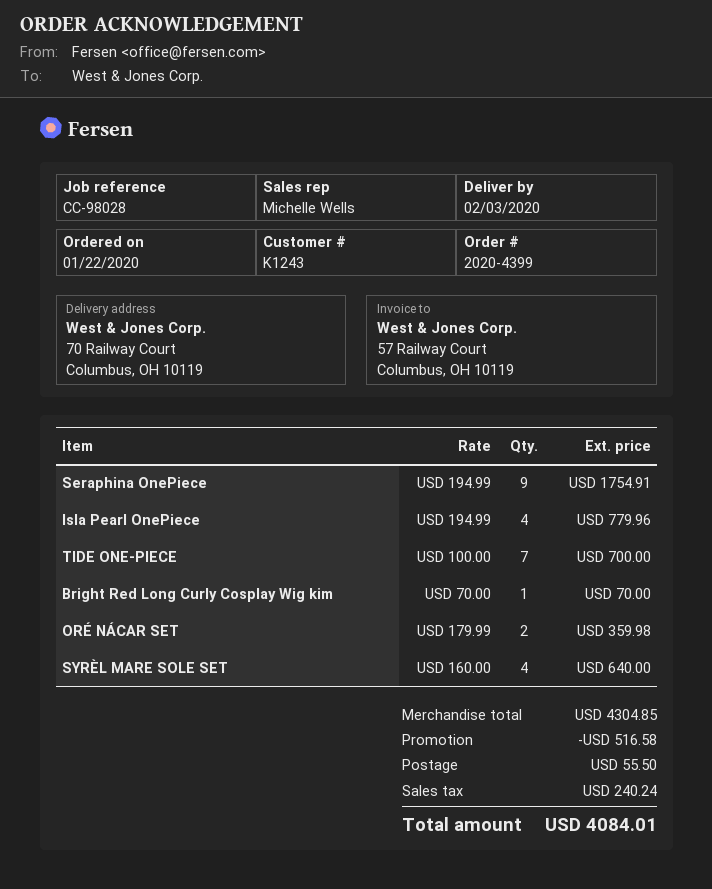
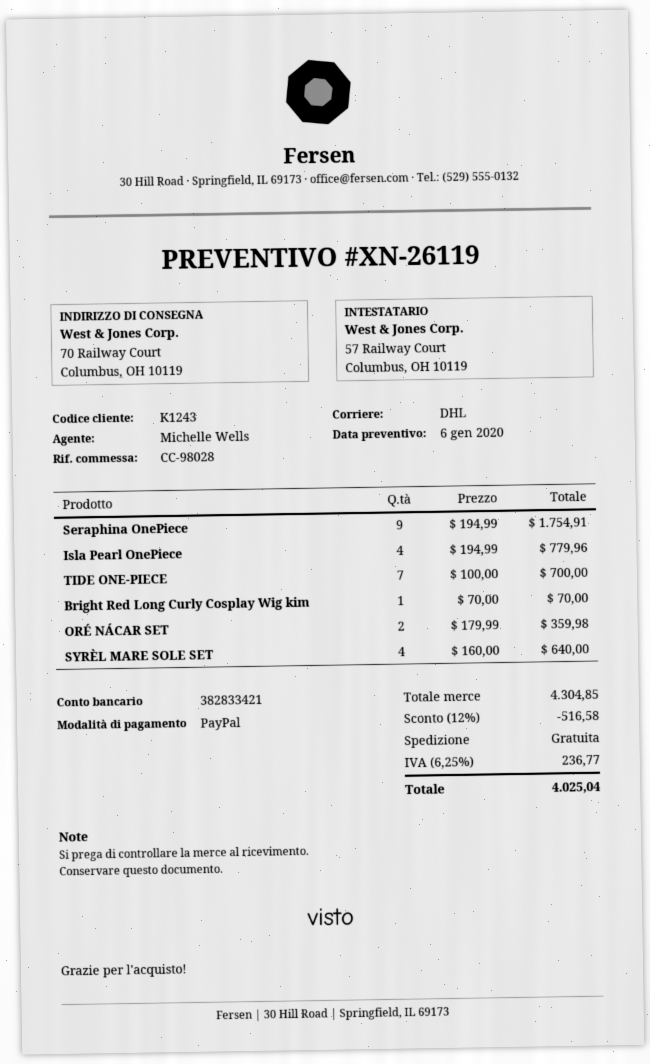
shipping: 55.50 -> 0.00
tax: 240.24 -> 236.77
total: 4084.01 -> 4025.04

